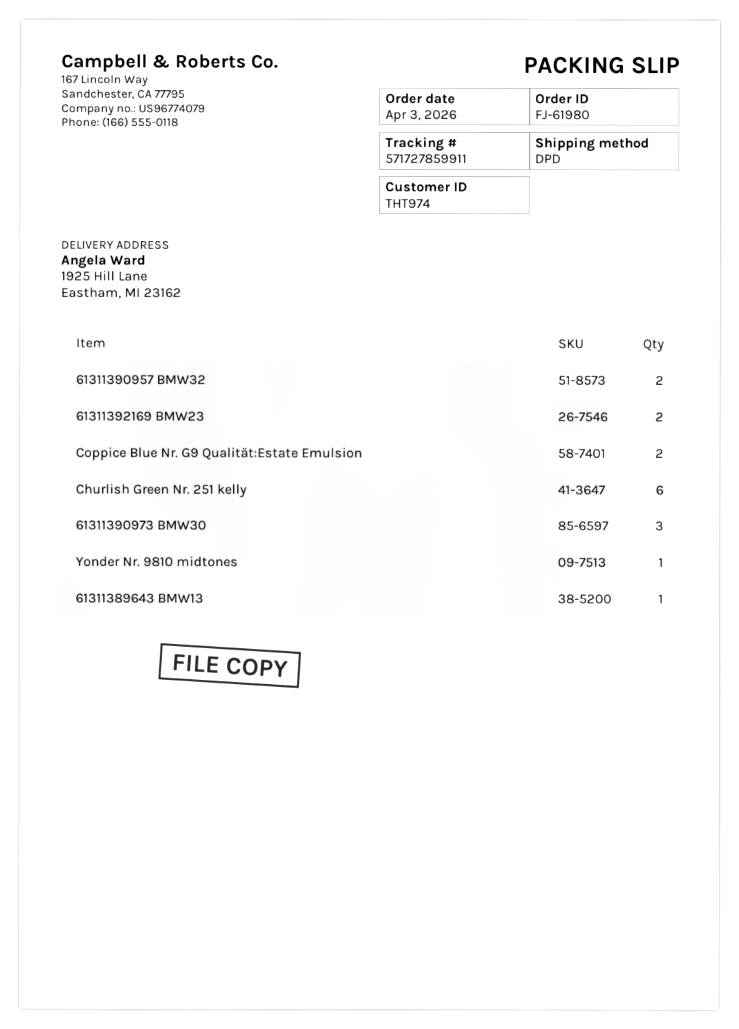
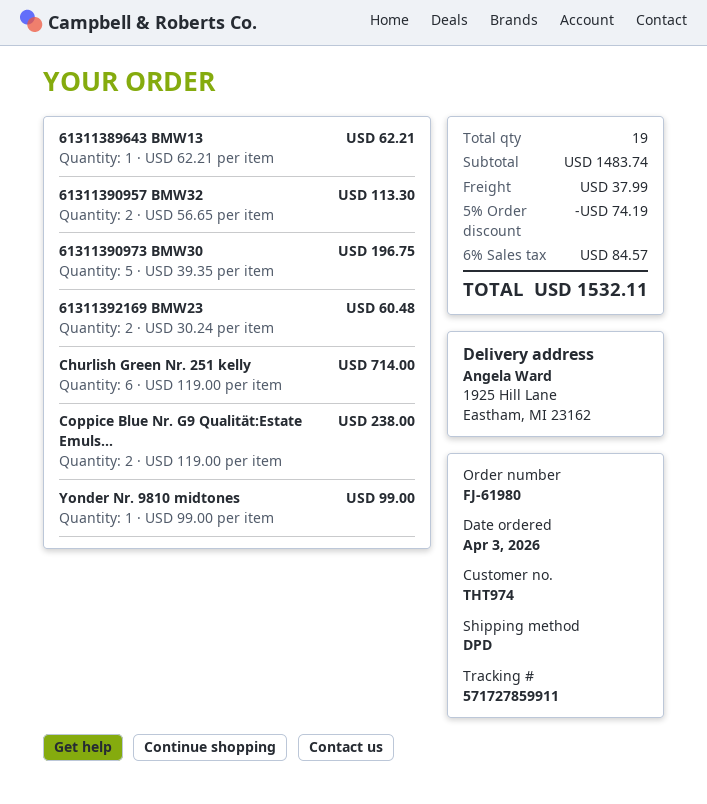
61311390973 BMW30: 3 -> 5

